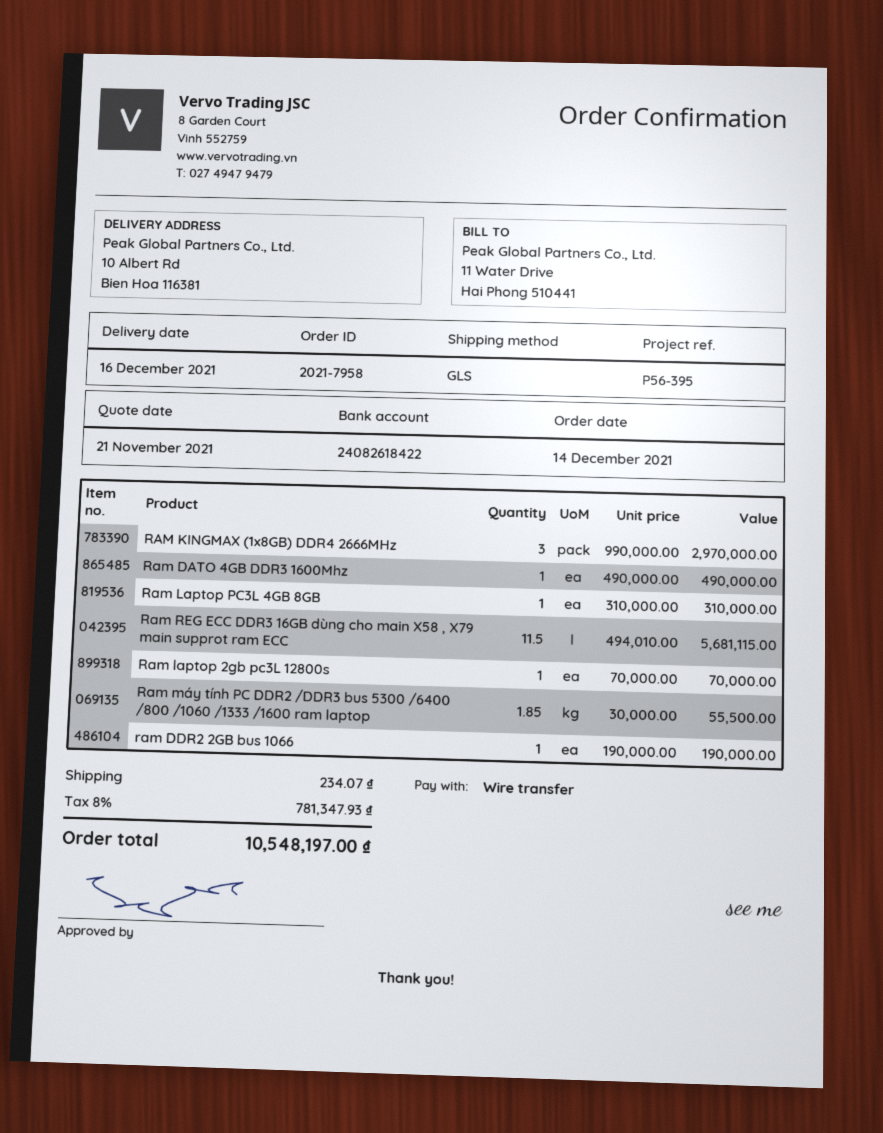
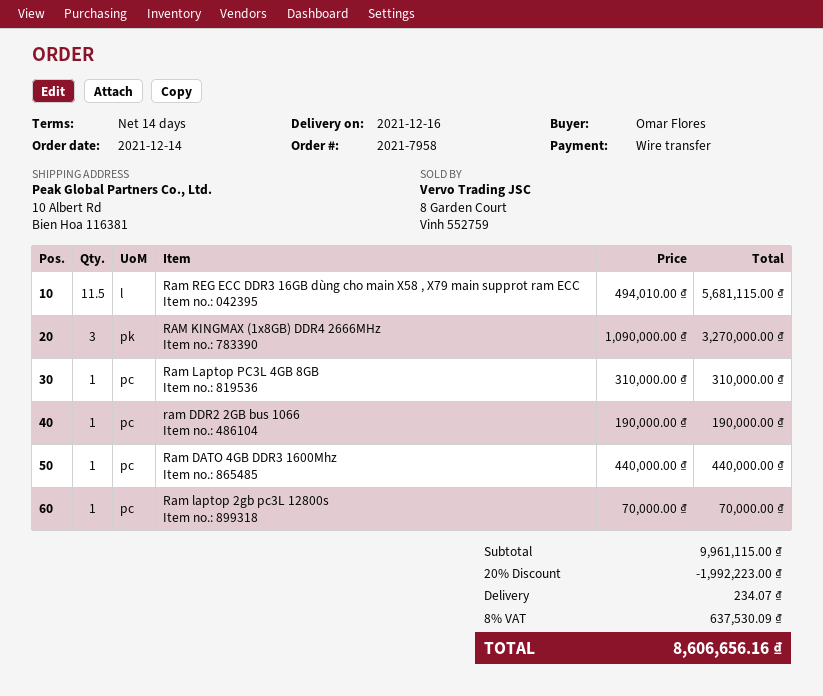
RAM KINGMAX (1x8GB) DDR4 2666MHz: 3 x 990000.00 = 2970000.00 -> 3 x 1090000.00 = 3270000.00
Ram DATO 4GB DDR3 1600Mhz: 1 x 490000.00 = 490000.00 -> 1 x 440000.00 = 440000.00
Ram máy tính PC DDR2 /DDR3 bus 5300 /6400 /800 /1060 /1333 /1600 ram laptop: 1.85 x 30000.00 = 55500.00 -> none
discount: none -> 20% = 1992223.00
tax: 8% = 781347.93 -> 8% = 637530.09
total: 10548197.00 -> 8606656.16

